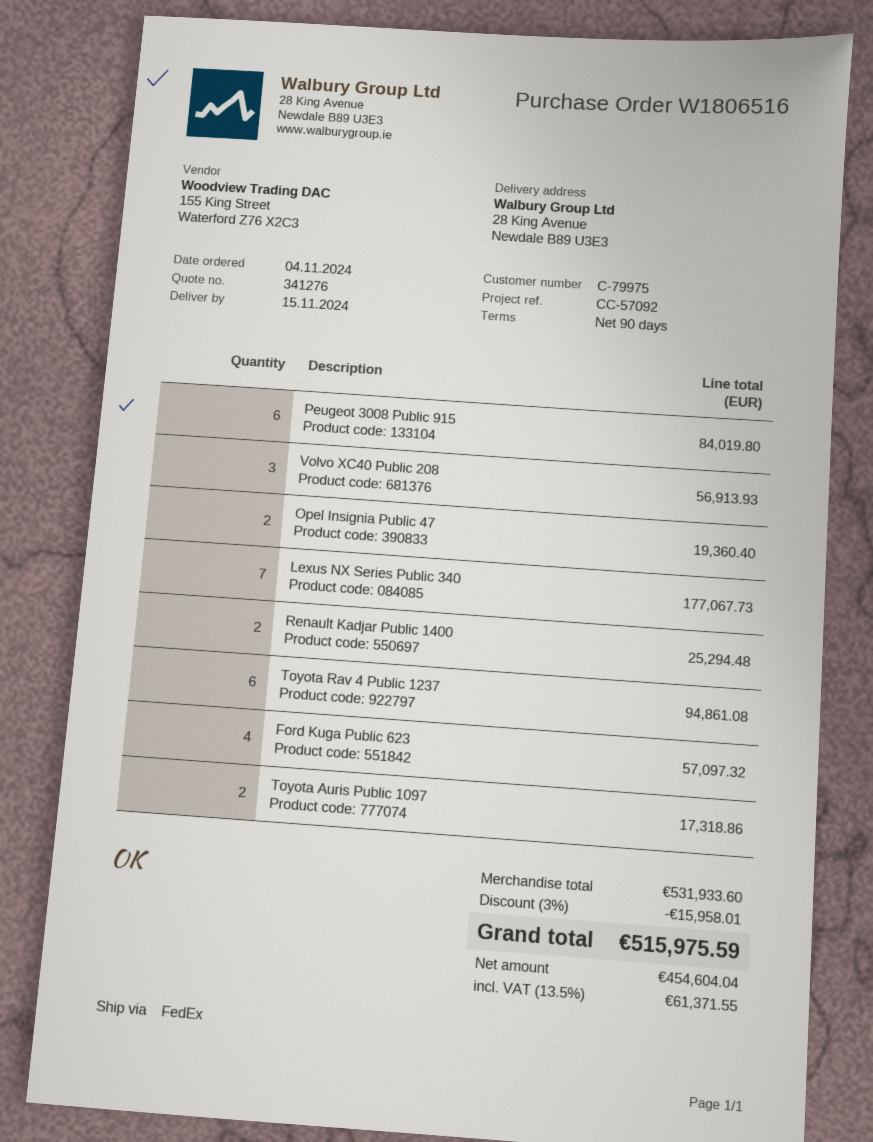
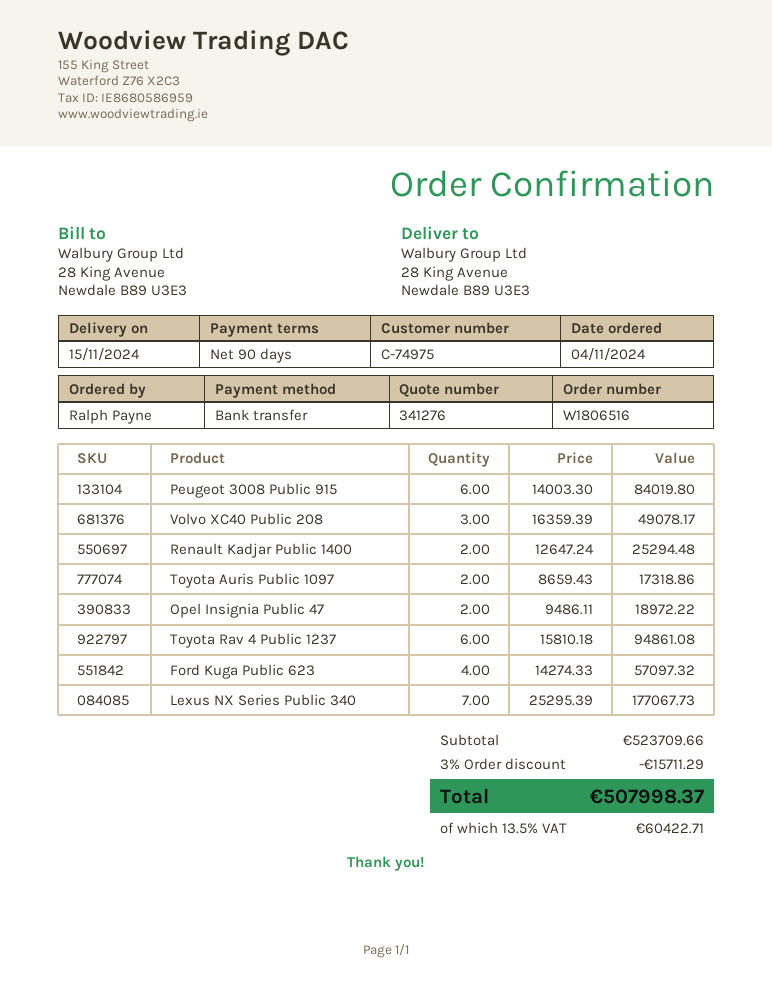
customer number: C-79975 -> C-74975
Volvo XC40 Public 208: 3 for 56913.93 -> 3 for 49078.17
Opel Insignia Public 47: 2 for 19360.40 -> 2 for 18972.22
subtotal: 531933.60 -> 523709.66
discount: 3% = 15958.01 -> 3% = 15711.29
tax: 13.5% = 61371.55 -> 13.5% = 60422.71
total: 515975.59 -> 507998.37

